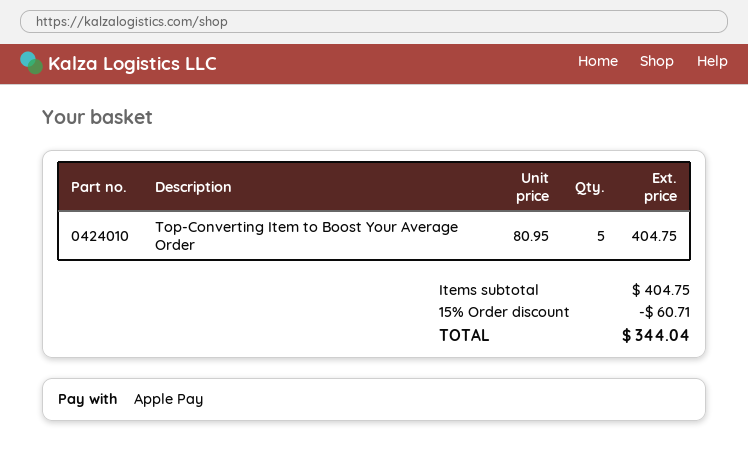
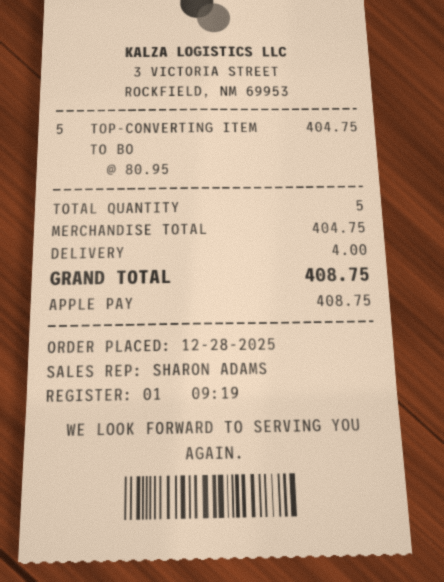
discount: 15% = 60.71 -> none
shipping: none -> 4.00
total: 344.04 -> 408.75

